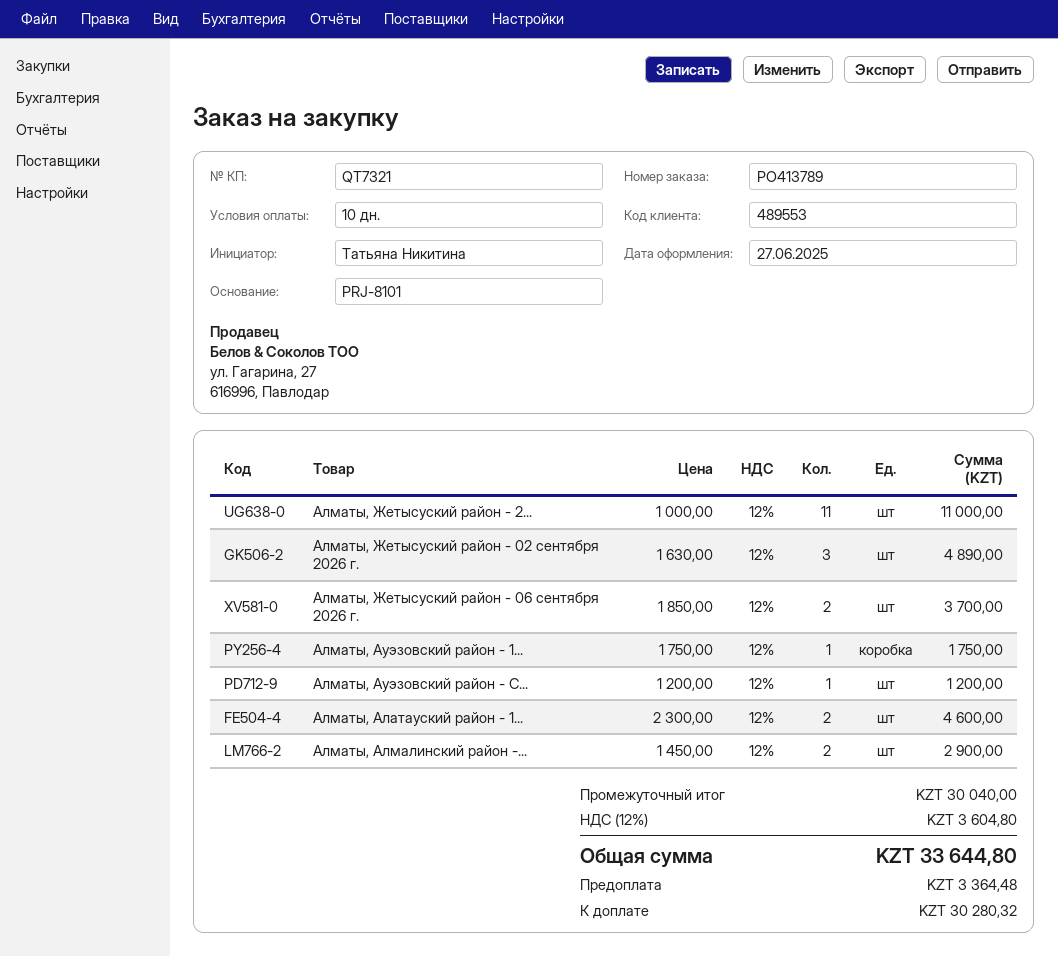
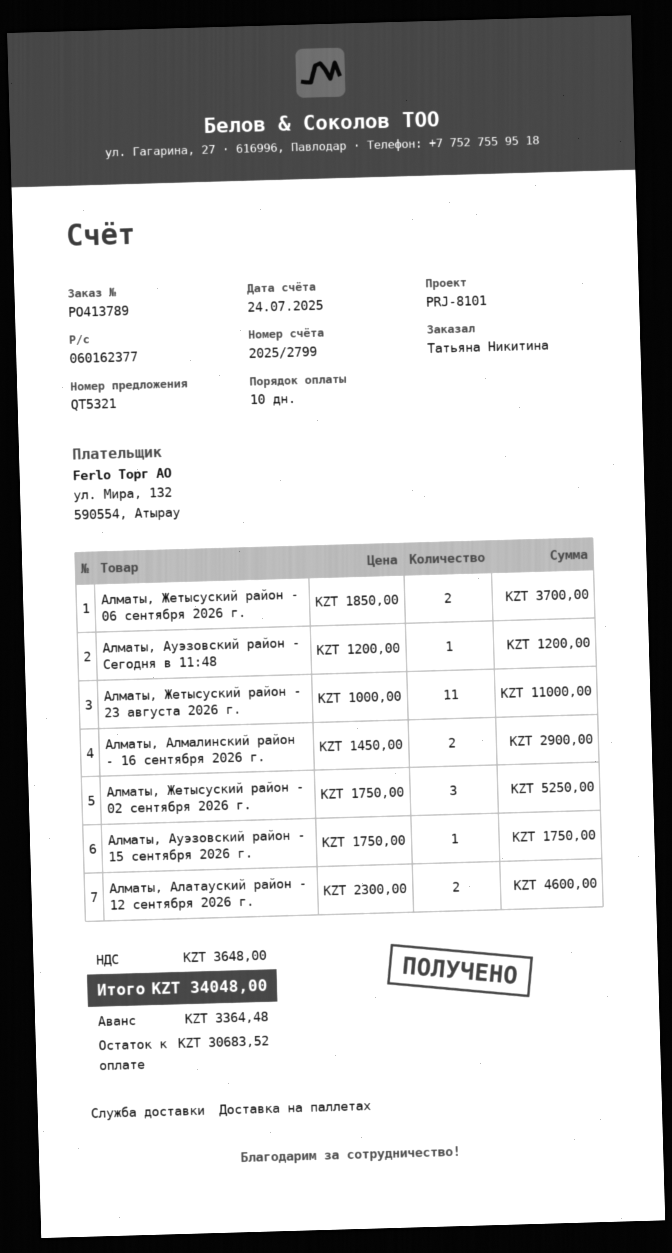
quote number: QT7321 -> QT5321
Алматы, Жетысуский район - 02 сентября 2026 г.: 3 x 1630.00 = 4890.00 -> 3 x 1750.00 = 5250.00
tax: 3604.80 -> 3648.00
total: 33644.80 -> 34048.00
balance: 30280.32 -> 30683.52

